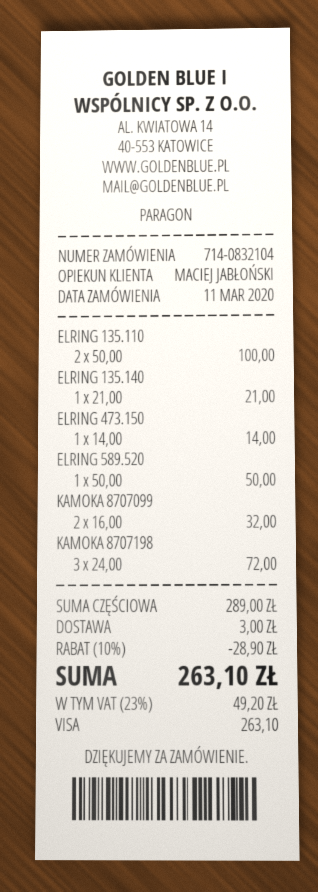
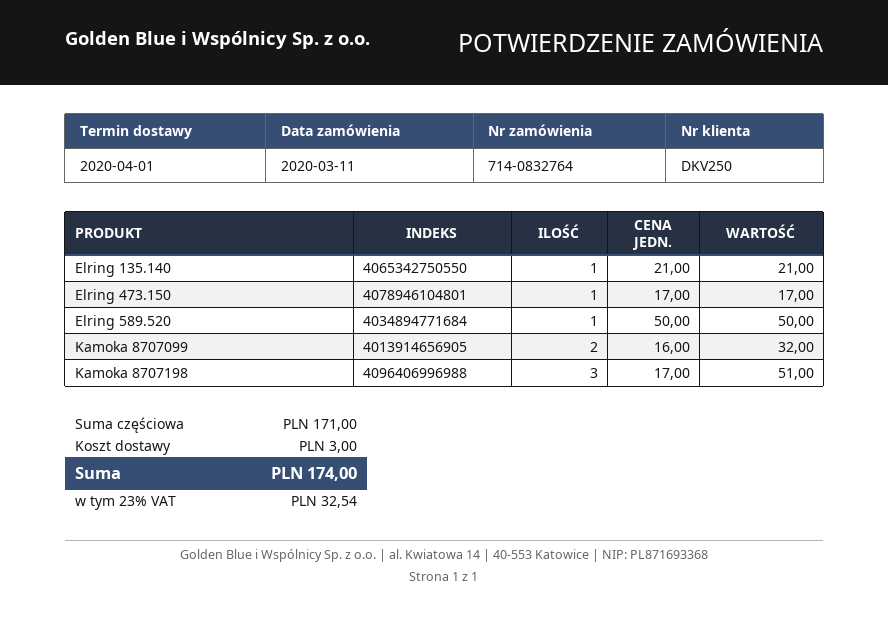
order number: 714-0832104 -> 714-0832764
ELRING 135.110: 2 x 50.00 = 100.00 -> none
ELRING 473.150: 1 x 14.00 = 14.00 -> 1 x 17.00 = 17.00
KAMOKA 8707198: 3 x 24.00 = 72.00 -> 3 x 17.00 = 51.00
subtotal: 289.00 -> 171.00
discount: 10% = 28.90 -> none
tax: 23% = 49.20 -> 23% = 32.54
total: 263.10 -> 174.00

